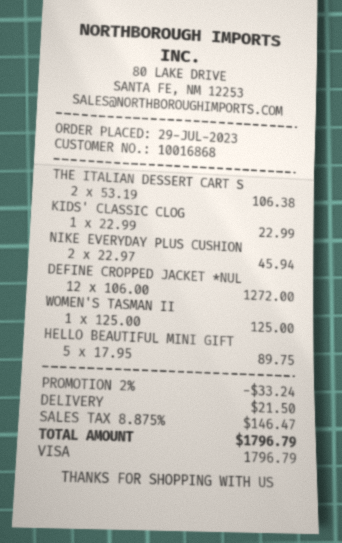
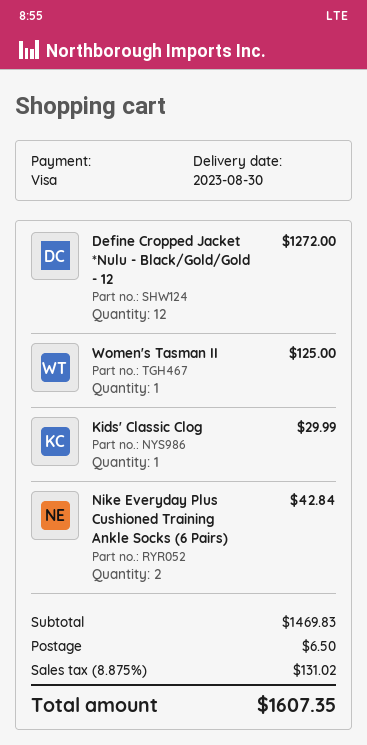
THE ITALIAN DESSERT CART S: 2 for 106.38 -> none
KIDS' CLASSIC CLOG: 1 for 22.99 -> 1 for 29.99
NIKE EVERYDAY PLUS CUSHION: 2 for 45.94 -> 2 for 42.84
HELLO BEAUTIFUL MINI GIFT: 5 for 89.75 -> none
discount: 2% = 33.24 -> none
shipping: 21.50 -> 6.50
tax: 8.875% = 146.47 -> 8.875% = 131.02
total: 1796.79 -> 1607.35

